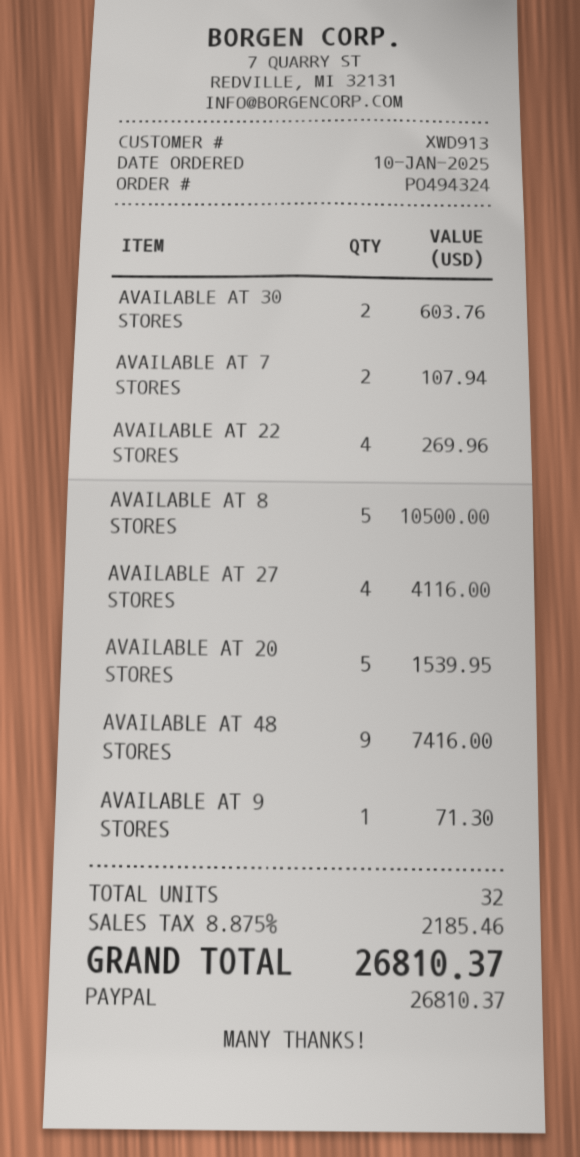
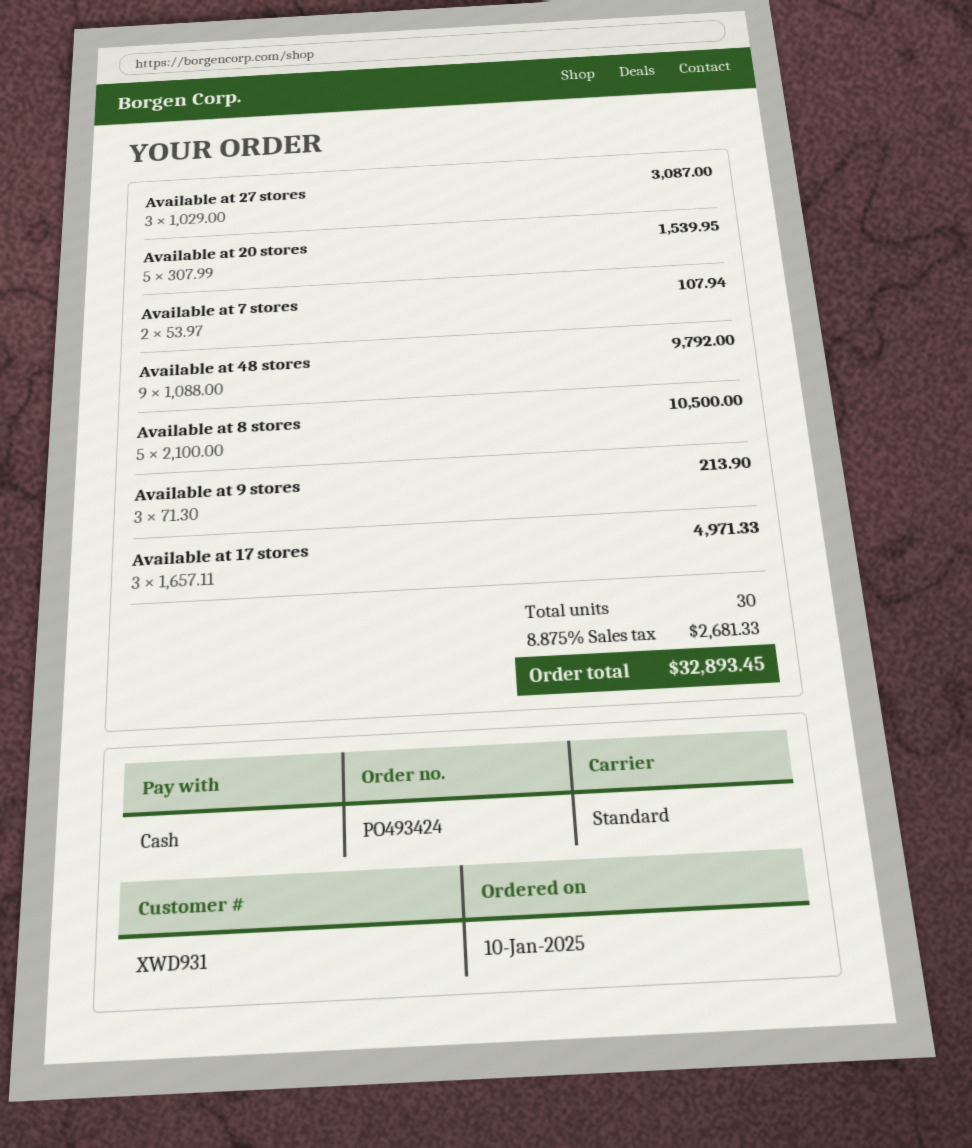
order number: PO494324 -> PO493424
customer number: XWD913 -> XWD931
payment method: PayPal -> cash
AVAILABLE AT 30 STORES: 2 for 603.76 -> none
AVAILABLE AT 22 STORES: 4 for 269.96 -> none
AVAILABLE AT 27 STORES: 4 for 4116.00 -> 3 for 3087.00
AVAILABLE AT 48 STORES: 9 for 7416.00 -> 9 for 9792.00
AVAILABLE AT 9 STORES: 1 for 71.30 -> 3 for 213.90
Available at 17 stores: none -> 3 for 4971.33
total quantity: 32 -> 30
tax: 8.875% = 2185.46 -> 8.875% = 2681.33
total: 26810.37 -> 32893.45

